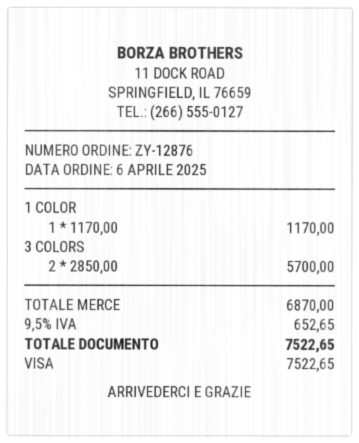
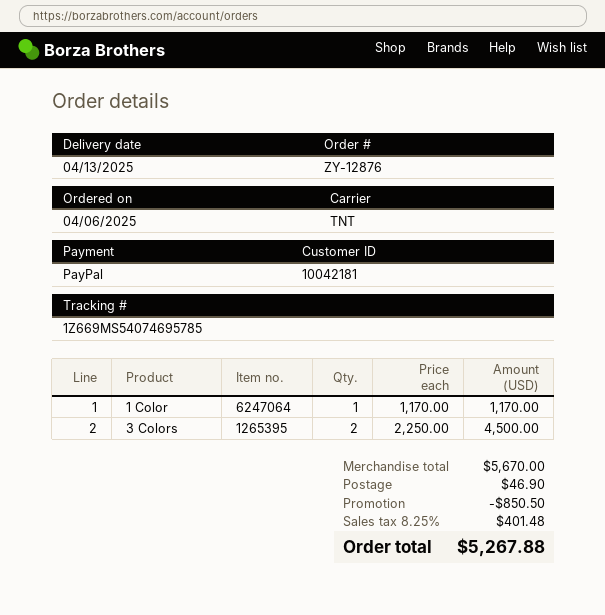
payment method: Visa -> PayPal
3 COLORS: 2 x 2850.00 = 5700.00 -> 2 x 2250.00 = 4500.00
subtotal: 6870.00 -> 5670.00
discount: none -> 850.50
shipping: none -> 46.90
tax: 9.5% = 652.65 -> 8.25% = 401.48
total: 7522.65 -> 5267.88

